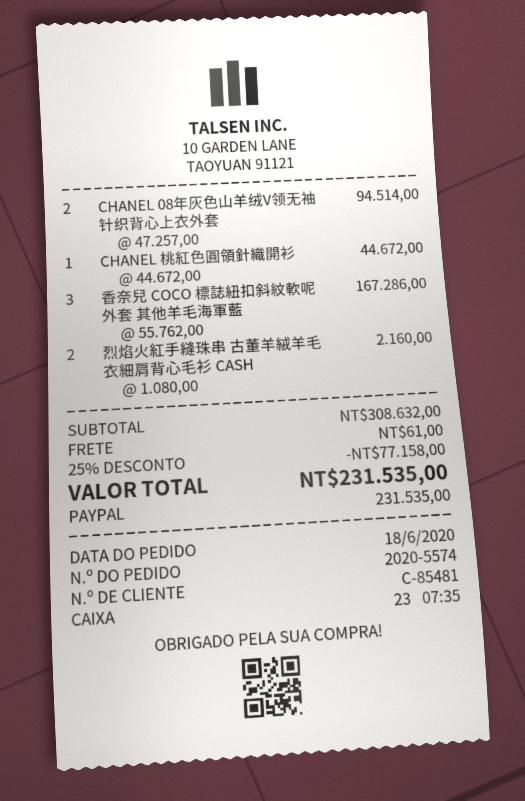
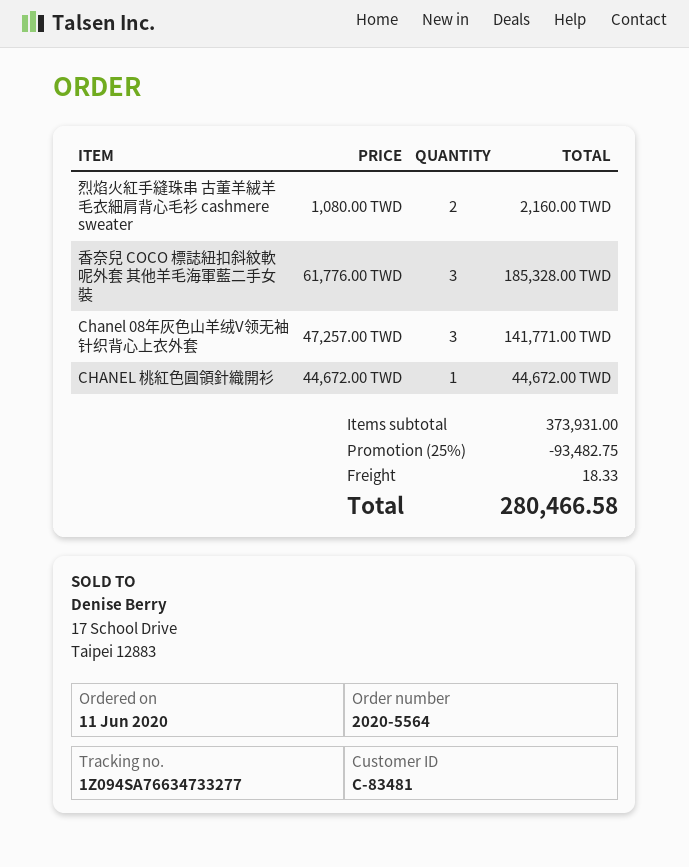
order number: 2020-5574 -> 2020-5564
order date: 2020-06-18 -> 2020-06-11
customer number: C-85481 -> C-83481
CHANEL 08年灰色山羊绒V领无袖针织背心上衣外套: 2 x 47257.00 = 94514.00 -> 3 x 47257.00 = 141771.00
香奈兒 COCO 標誌紐扣斜紋軟呢外套 其他羊毛海軍藍: 3 x 55762.00 = 167286.00 -> 3 x 61776.00 = 185328.00
subtotal: 308632.00 -> 373931.00
discount: 25% = 77158.00 -> 25% = 93482.75
shipping: 61.00 -> 18.33
total: 231535.00 -> 280466.58

